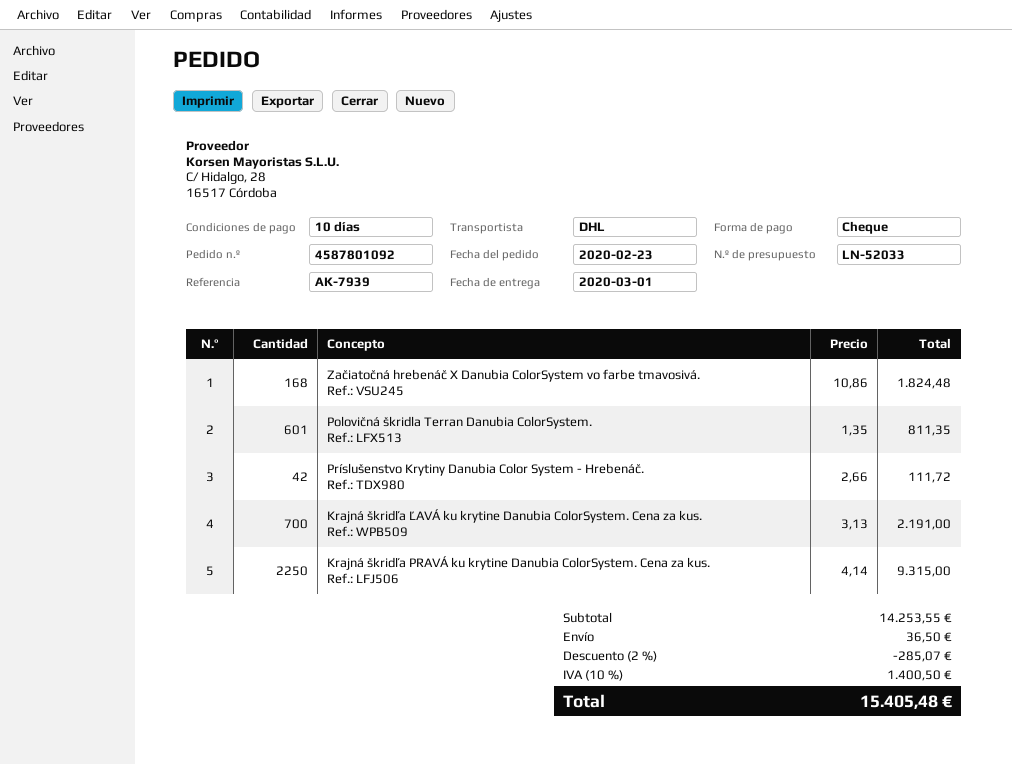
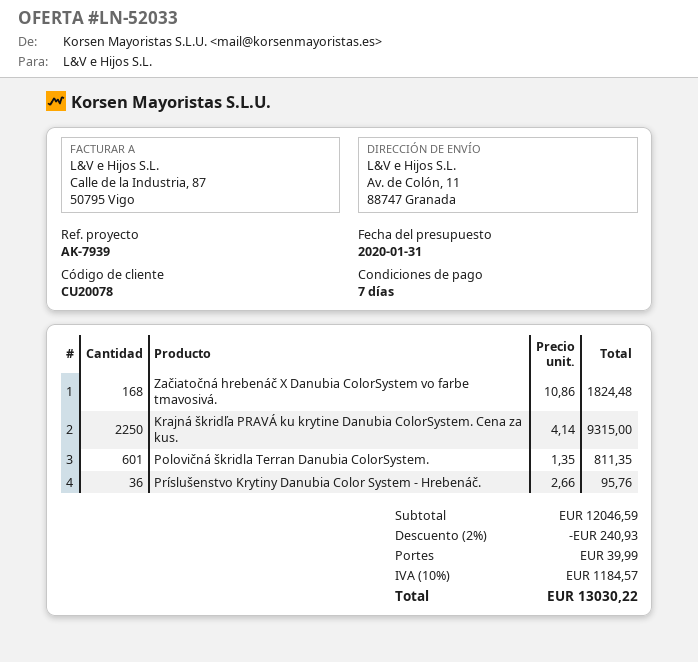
payment terms: 10 days -> 7 days
Príslušenstvo Krytiny Danubia Color System - Hrebenáč.: 42 x 2.66 = 111.72 -> 36 x 2.66 = 95.76
Krajná škridľa ĽAVÁ ku krytine Danubia ColorSystem. Cena za kus.: 700 x 3.13 = 2191.00 -> none
subtotal: 14253.55 -> 12046.59
discount: 2% = 285.07 -> 2% = 240.93
shipping: 36.50 -> 39.99
tax: 10% = 1400.50 -> 10% = 1184.57
total: 15405.48 -> 13030.22

